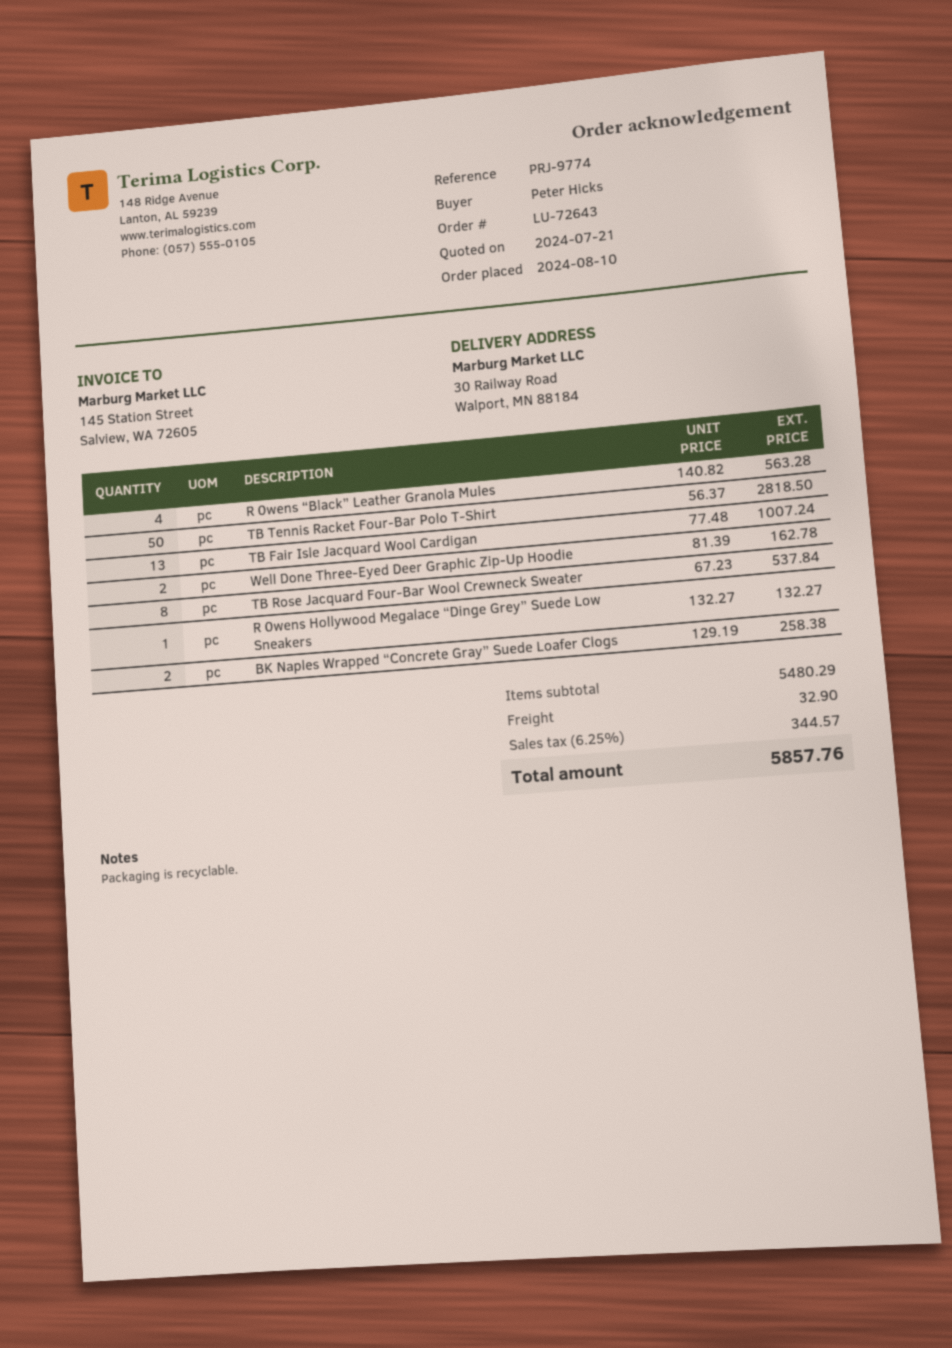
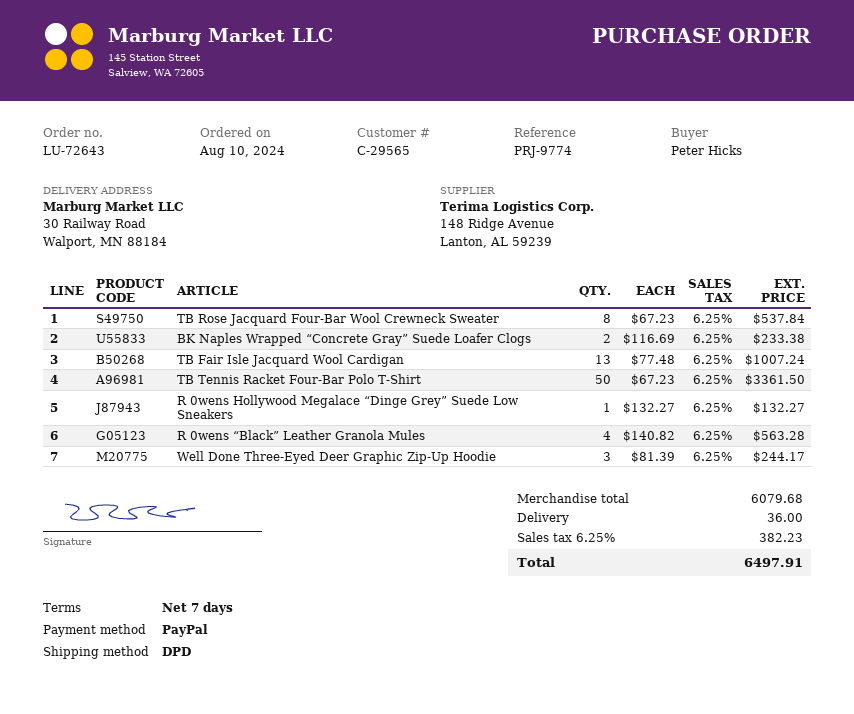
TB Tennis Racket Four-Bar Polo T-Shirt: 50 x 56.37 = 2818.50 -> 50 x 67.23 = 3361.50
Well Done Three-Eyed Deer Graphic Zip-Up Hoodie: 2 x 81.39 = 162.78 -> 3 x 81.39 = 244.17
BK Naples Wrapped “Concrete Gray” Suede Loafer Clogs: 2 x 129.19 = 258.38 -> 2 x 116.69 = 233.38
subtotal: 5480.29 -> 6079.68
shipping: 32.90 -> 36.00
tax: 6.25% = 344.57 -> 6.25% = 382.23
total: 5857.76 -> 6497.91

